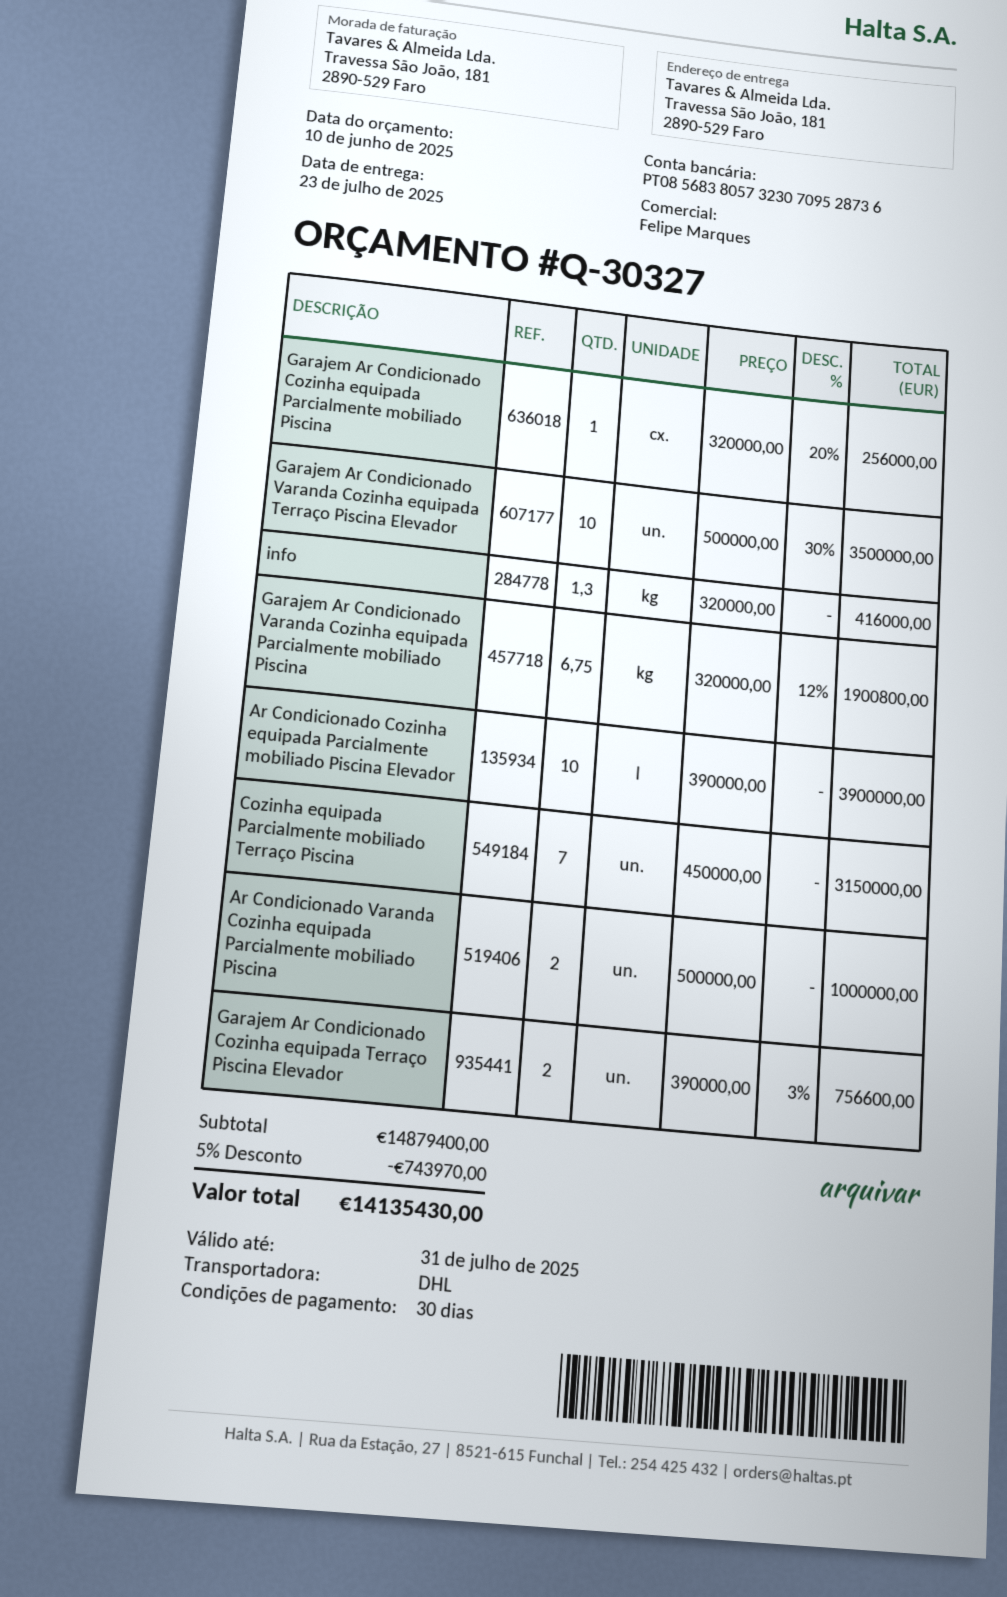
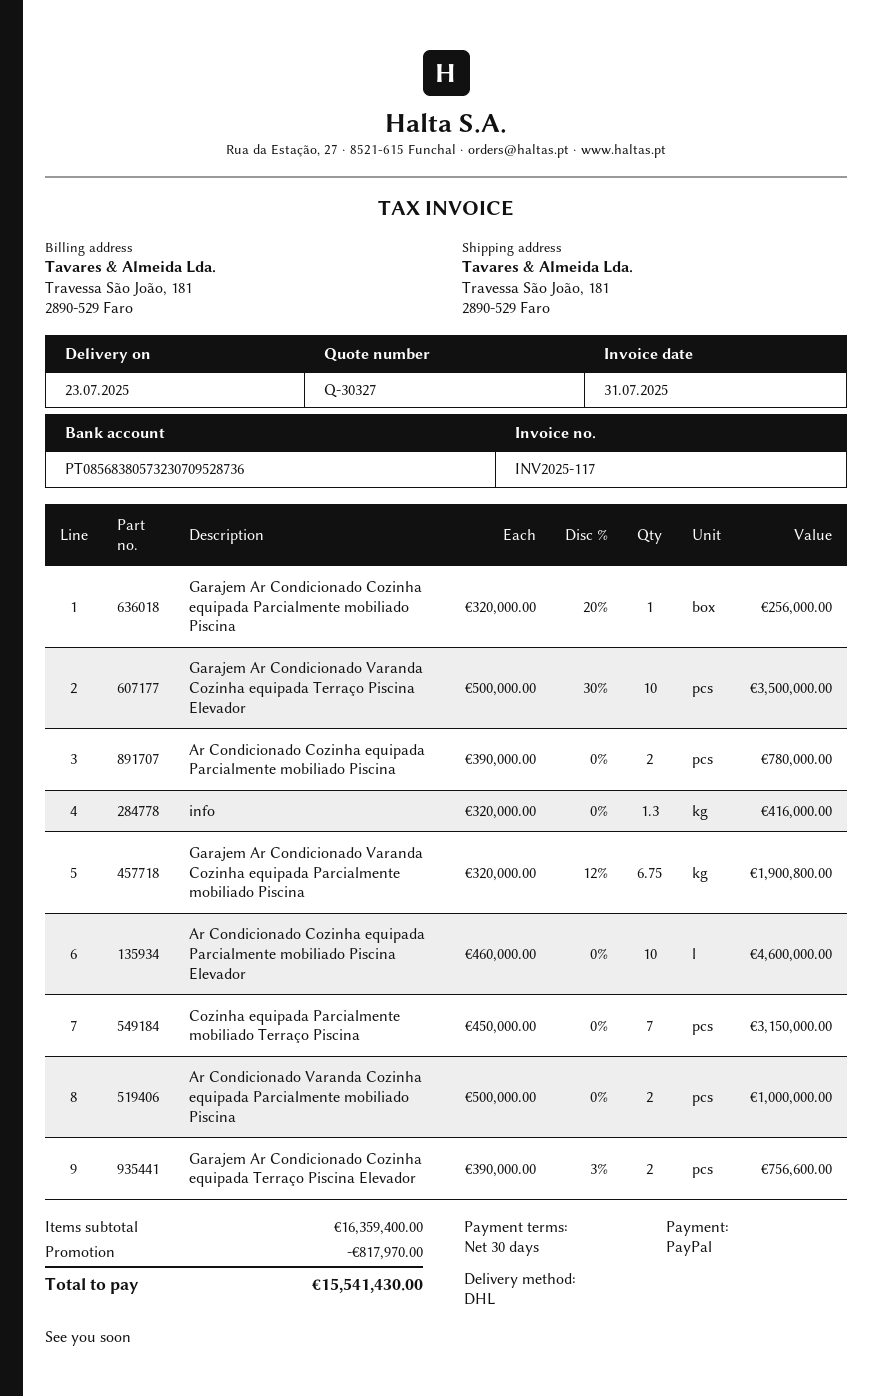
Ar Condicionado Cozinha equipada Parcialmente mobiliado Piscina Elevador: 10 x 390000.00 = 3900000.00 -> 10 x 460000.00 = 4600000.00
Ar Condicionado Cozinha equipada Parcialmente mobiliado Piscina: none -> 2 x 390000.00 = 780000.00
subtotal: 14879400.00 -> 16359400.00
discount: 743970.00 -> 817970.00
total: 14135430.00 -> 15541430.00

